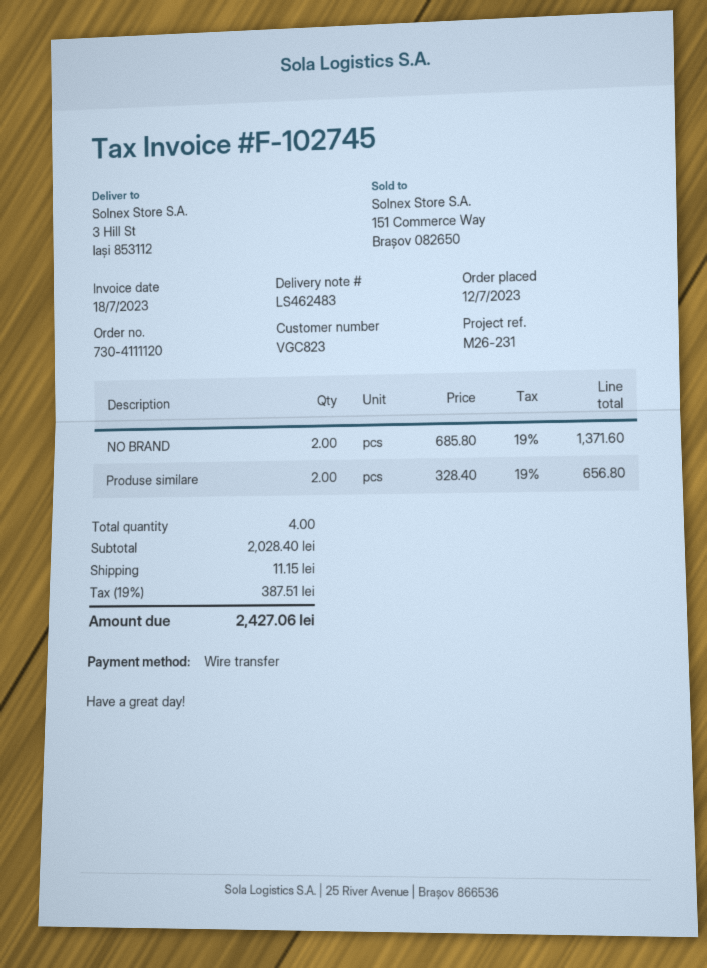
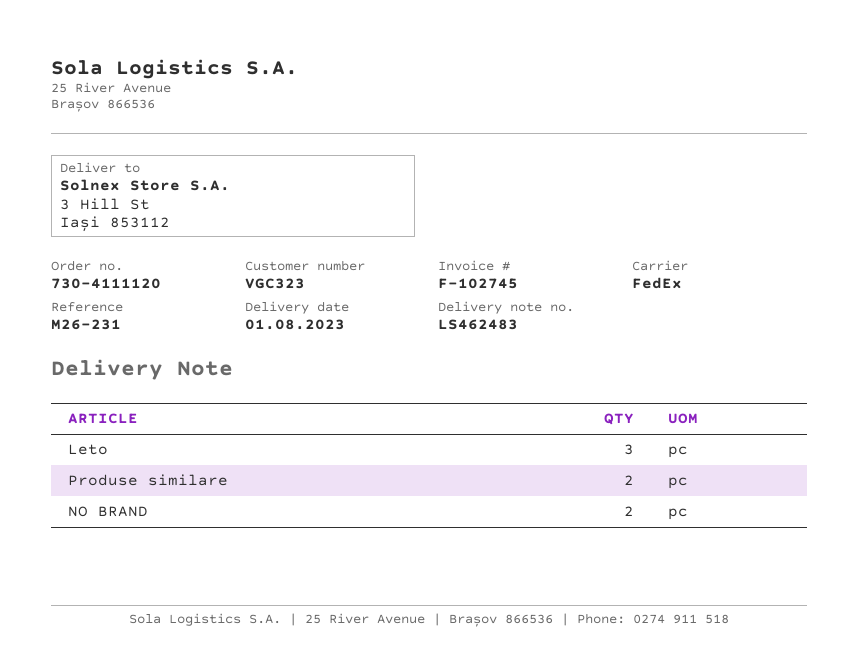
customer number: VGC823 -> VGC323
Leto: none -> 3

